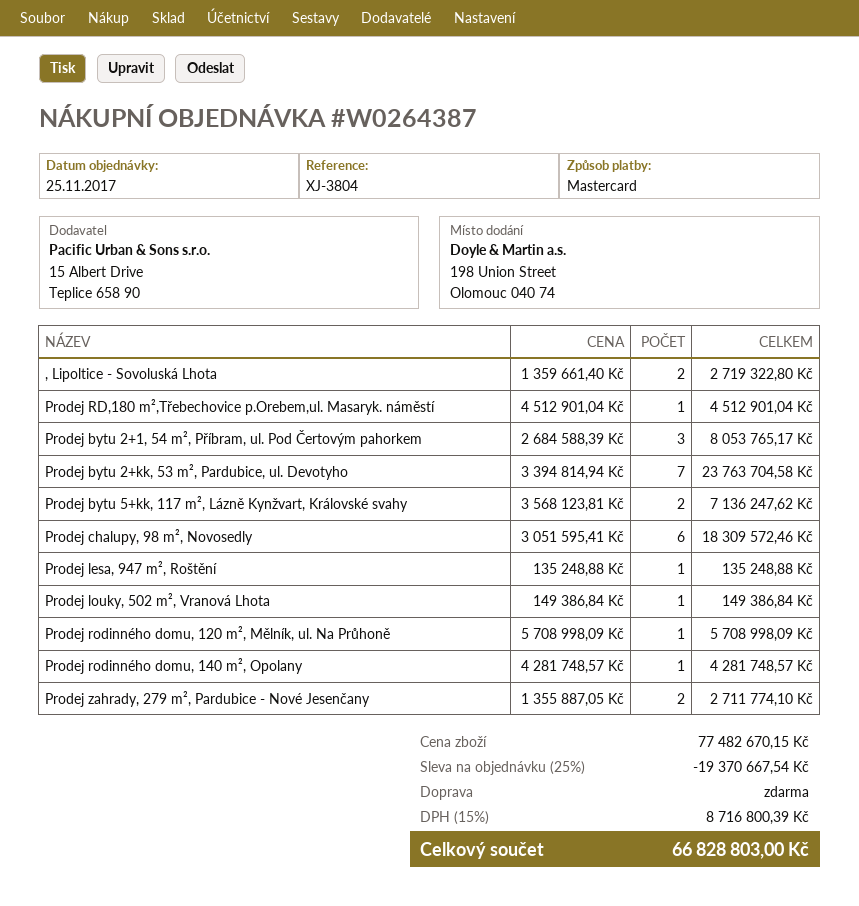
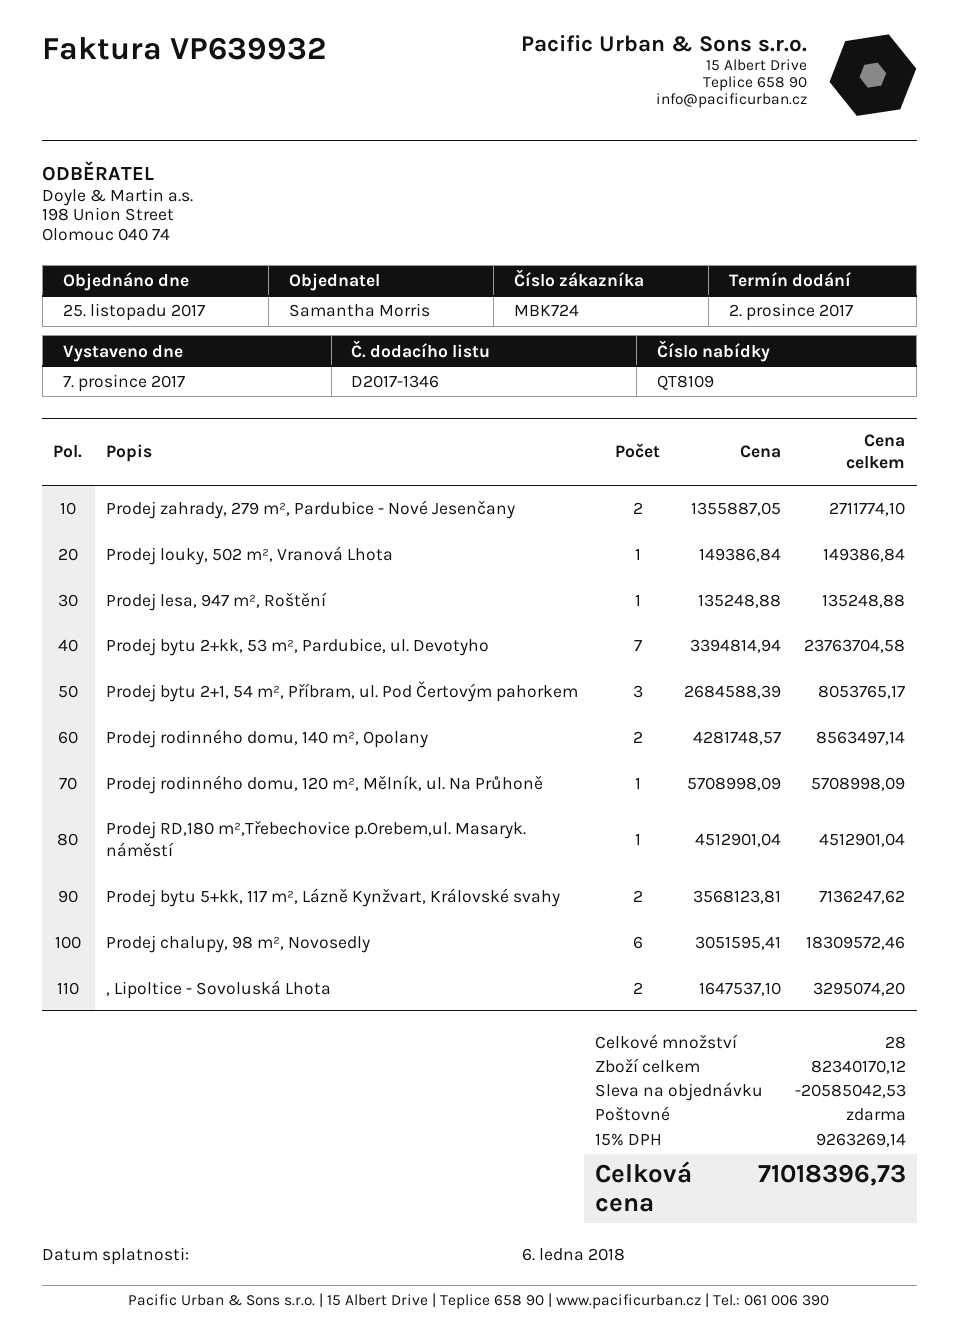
, Lipoltice - Sovoluská Lhota: 2 x 1359661.40 = 2719322.80 -> 2 x 1647537.10 = 3295074.20
Prodej rodinného domu, 140 m², Opolany: 1 x 4281748.57 = 4281748.57 -> 2 x 4281748.57 = 8563497.14
subtotal: 77482670.15 -> 82340170.12
discount: 19370667.54 -> 20585042.53
tax: 15% = 8716800.39 -> 15% = 9263269.14
total: 66828803.00 -> 71018396.73

